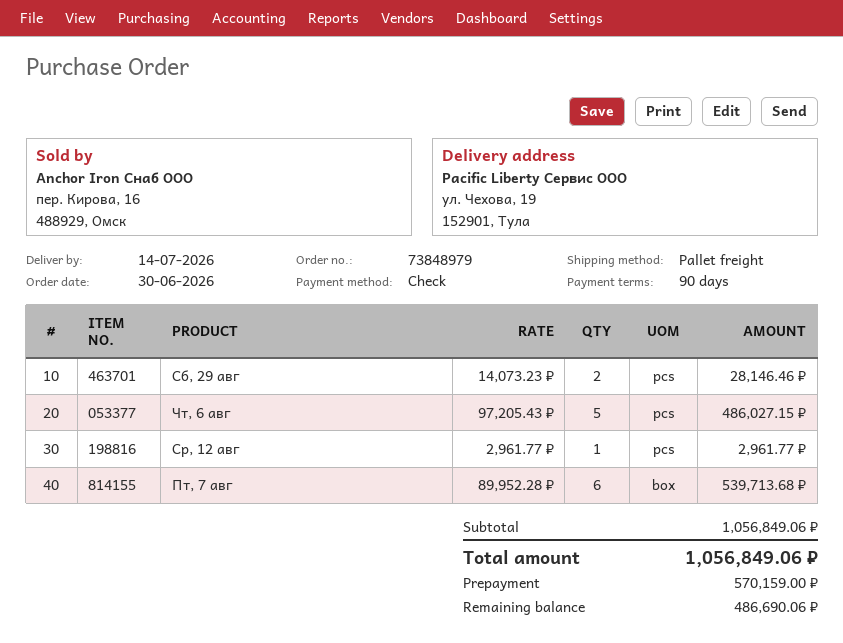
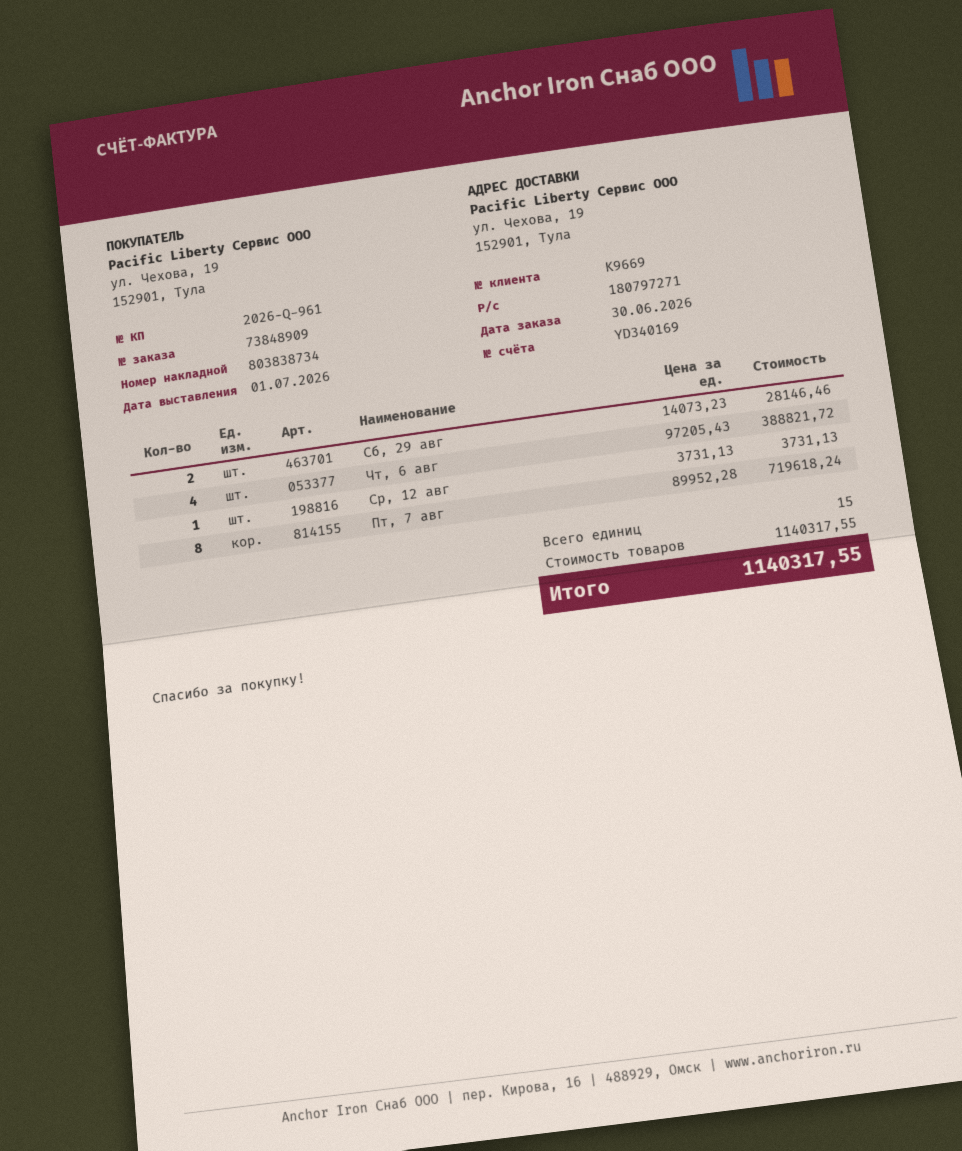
order number: 73848979 -> 73848909
Чт, 6 авг: 5 x 97205.43 = 486027.15 -> 4 x 97205.43 = 388821.72
Ср, 12 авг: 1 x 2961.77 = 2961.77 -> 1 x 3731.13 = 3731.13
Пт, 7 авг: 6 x 89952.28 = 539713.68 -> 8 x 89952.28 = 719618.24
subtotal: 1056849.06 -> 1140317.55
total: 1056849.06 -> 1140317.55

